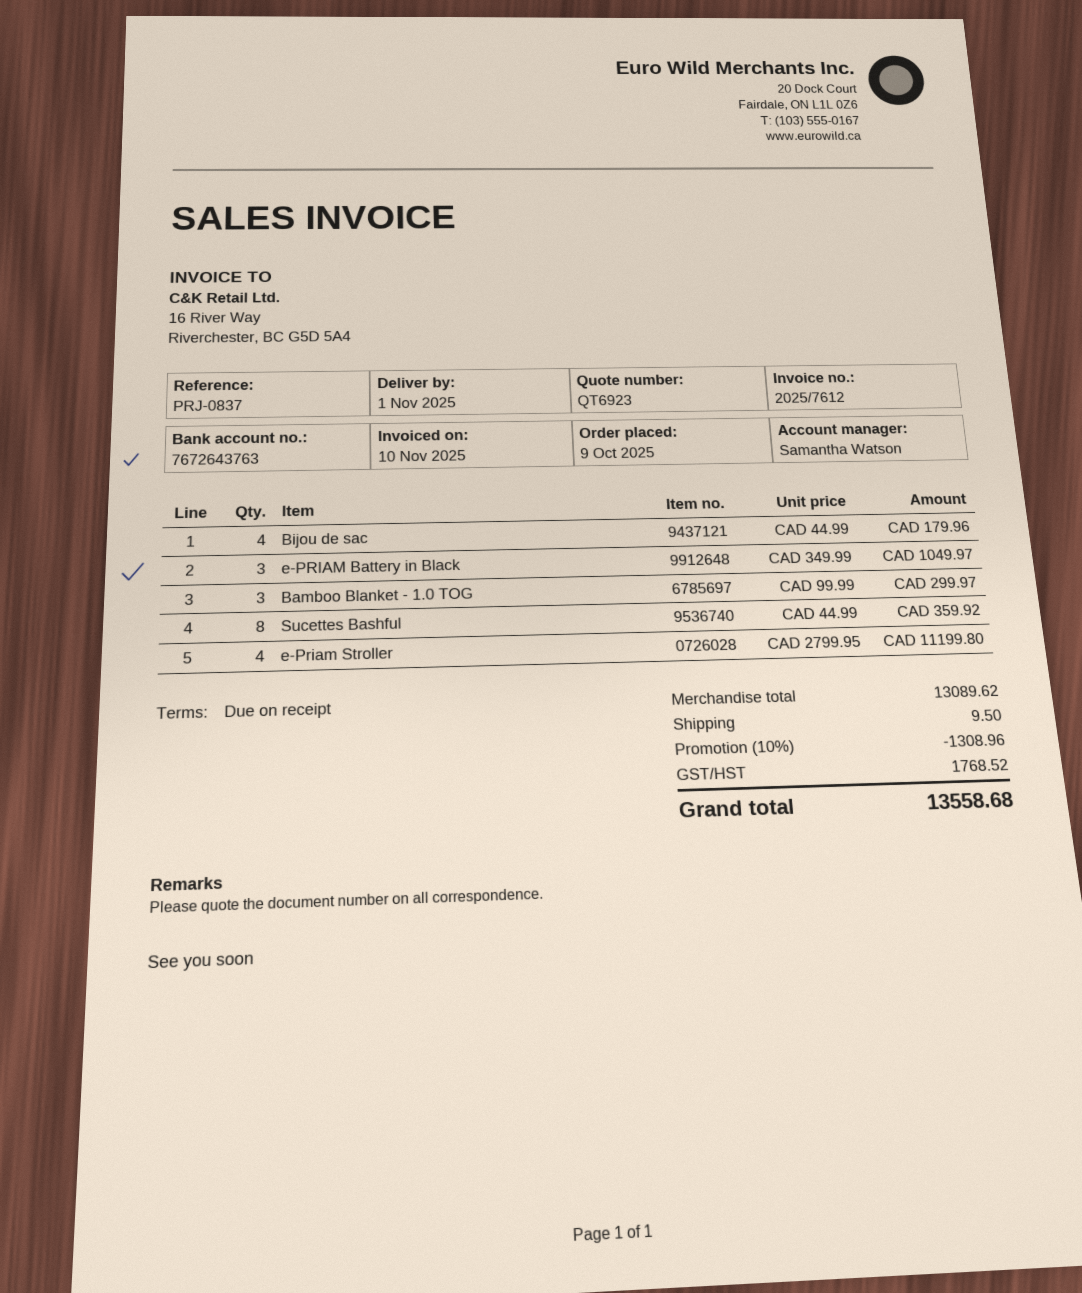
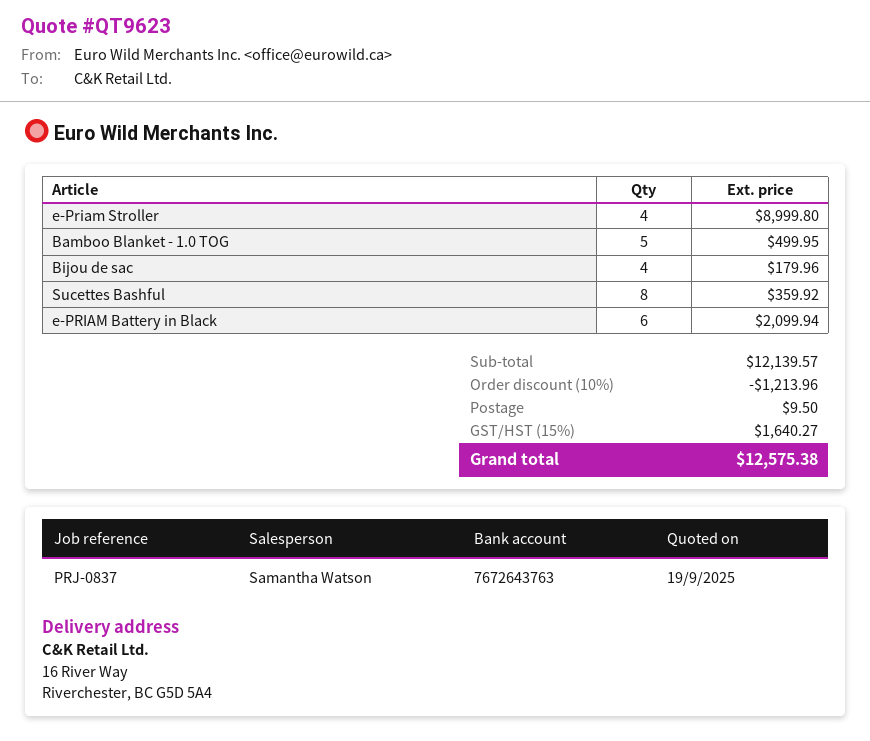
quote number: QT6923 -> QT9623
e-PRIAM Battery in Black: 3 for 1049.97 -> 6 for 2099.94
Bamboo Blanket - 1.0 TOG: 3 for 299.97 -> 5 for 499.95
e-Priam Stroller: 4 for 11199.80 -> 4 for 8999.80
subtotal: 13089.62 -> 12139.57
discount: 10% = 1308.96 -> 10% = 1213.96
tax: 1768.52 -> 1640.27
total: 13558.68 -> 12575.38

